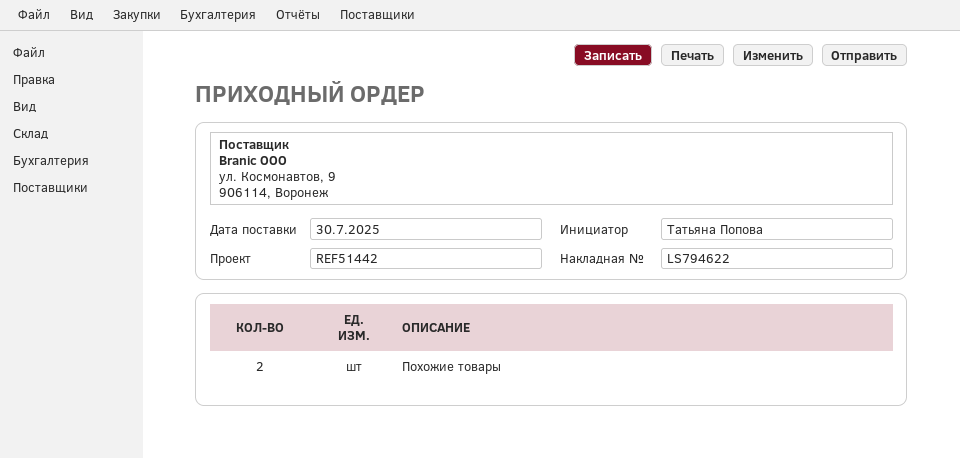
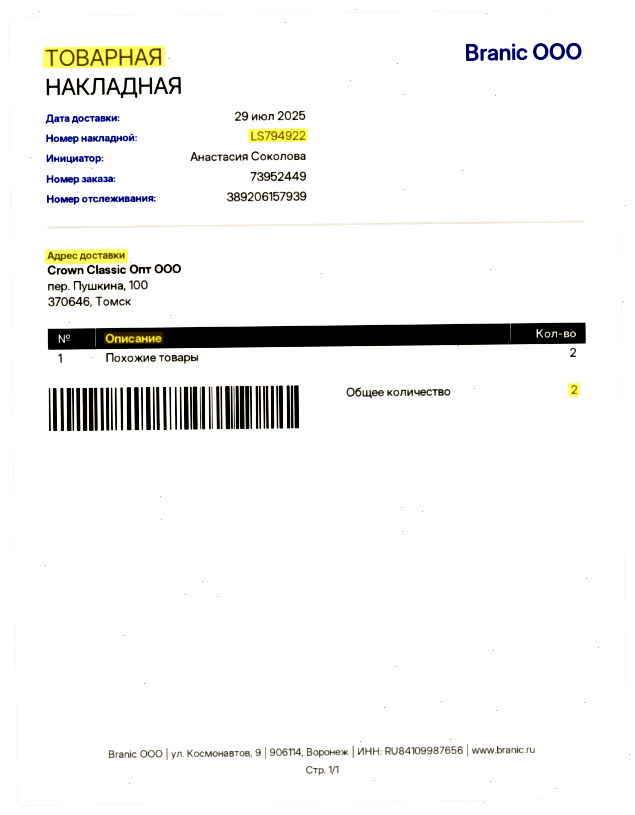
delivery note number: LS794622 -> LS794922
delivery date: 2025-07-30 -> 2025-07-29
ordered by: Татьяна Попова -> Анастасия Соколова

